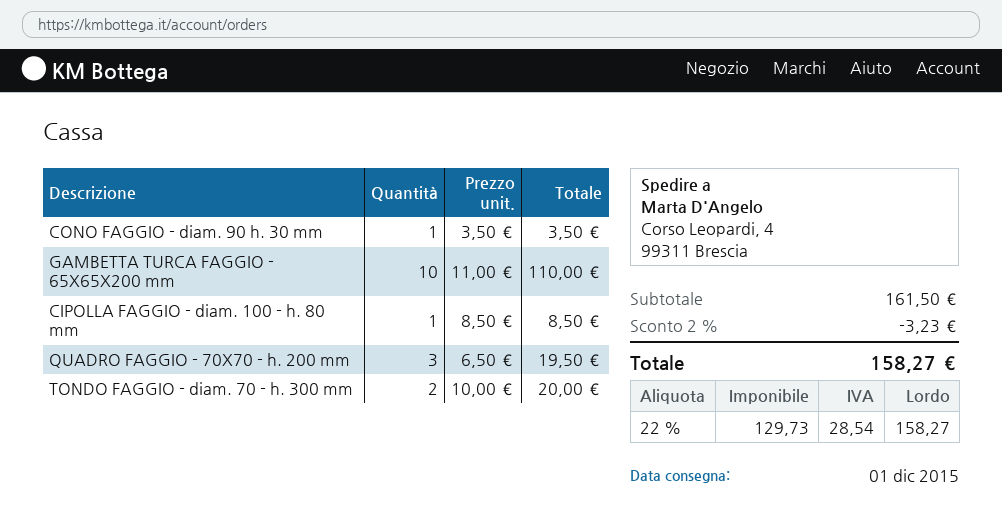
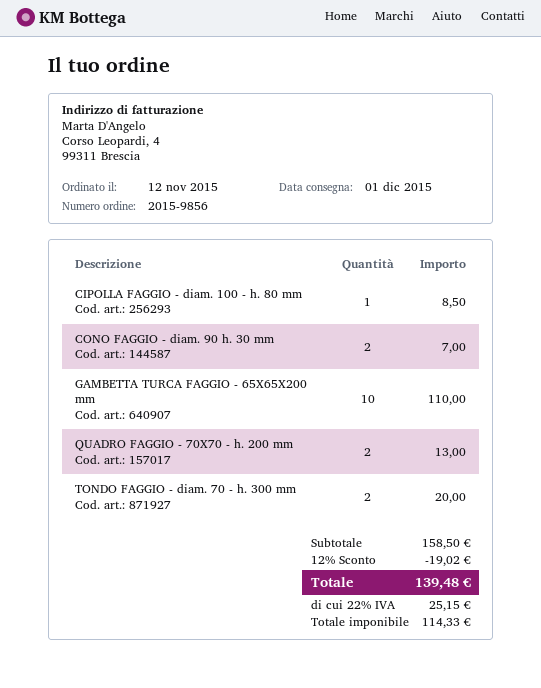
CONO FAGGIO - diam. 90 h. 30 mm: 1 for 3.50 -> 2 for 7.00
QUADRO FAGGIO - 70X70 - h. 200 mm: 3 for 19.50 -> 2 for 13.00
subtotal: 161.50 -> 158.50
discount: 2% = 3.23 -> 12% = 19.02
net: 129.73 -> 114.33
tax: 22% = 28.54 -> 22% = 25.15
total: 158.27 -> 139.48

